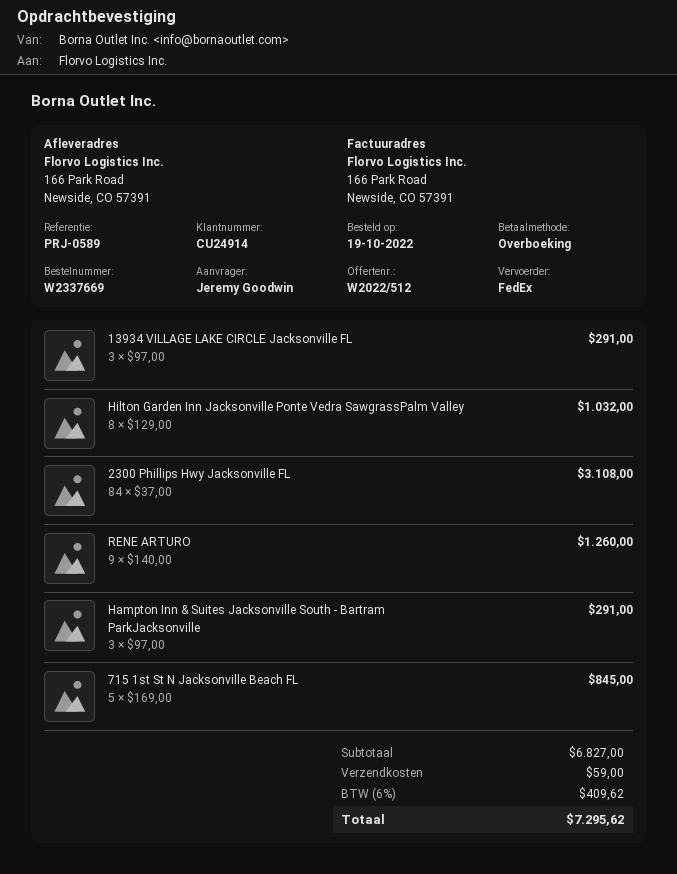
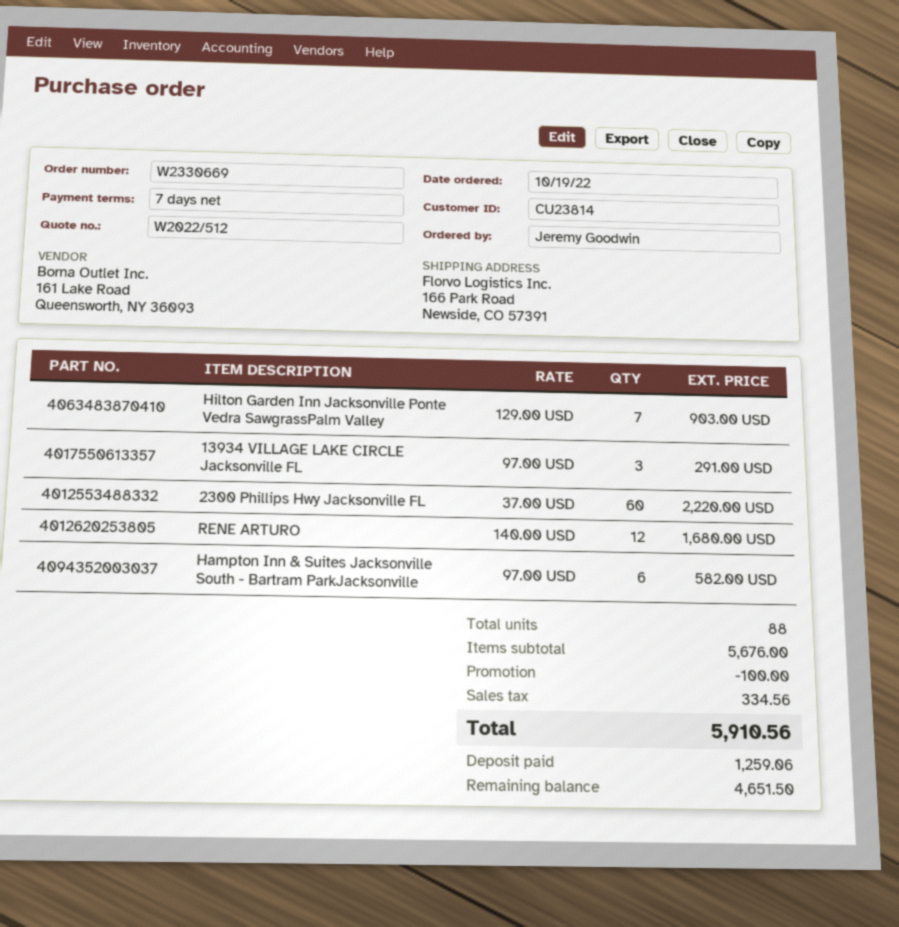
order number: W2337669 -> W2330669
customer number: CU24914 -> CU23814
Hilton Garden Inn Jacksonville Ponte Vedra SawgrassPalm Valley: 8 x 129.00 = 1032.00 -> 7 x 129.00 = 903.00
2300 Phillips Hwy Jacksonville FL: 84 x 37.00 = 3108.00 -> 60 x 37.00 = 2220.00
RENE ARTURO: 9 x 140.00 = 1260.00 -> 12 x 140.00 = 1680.00
Hampton Inn & Suites Jacksonville South - Bartram ParkJacksonville: 3 x 97.00 = 291.00 -> 6 x 97.00 = 582.00
715 1st St N Jacksonville Beach FL: 5 x 169.00 = 845.00 -> none
subtotal: 6827.00 -> 5676.00
discount: none -> 100.00
shipping: 59.00 -> none
tax: 409.62 -> 334.56
total: 7295.62 -> 5910.56

